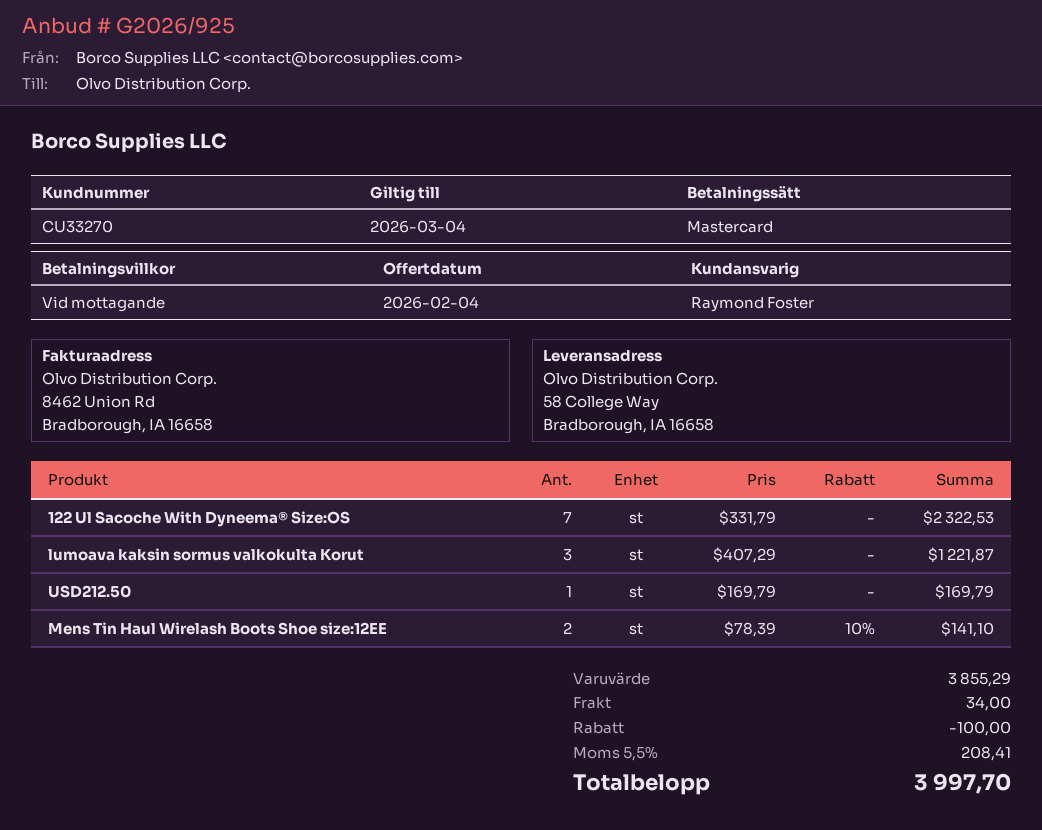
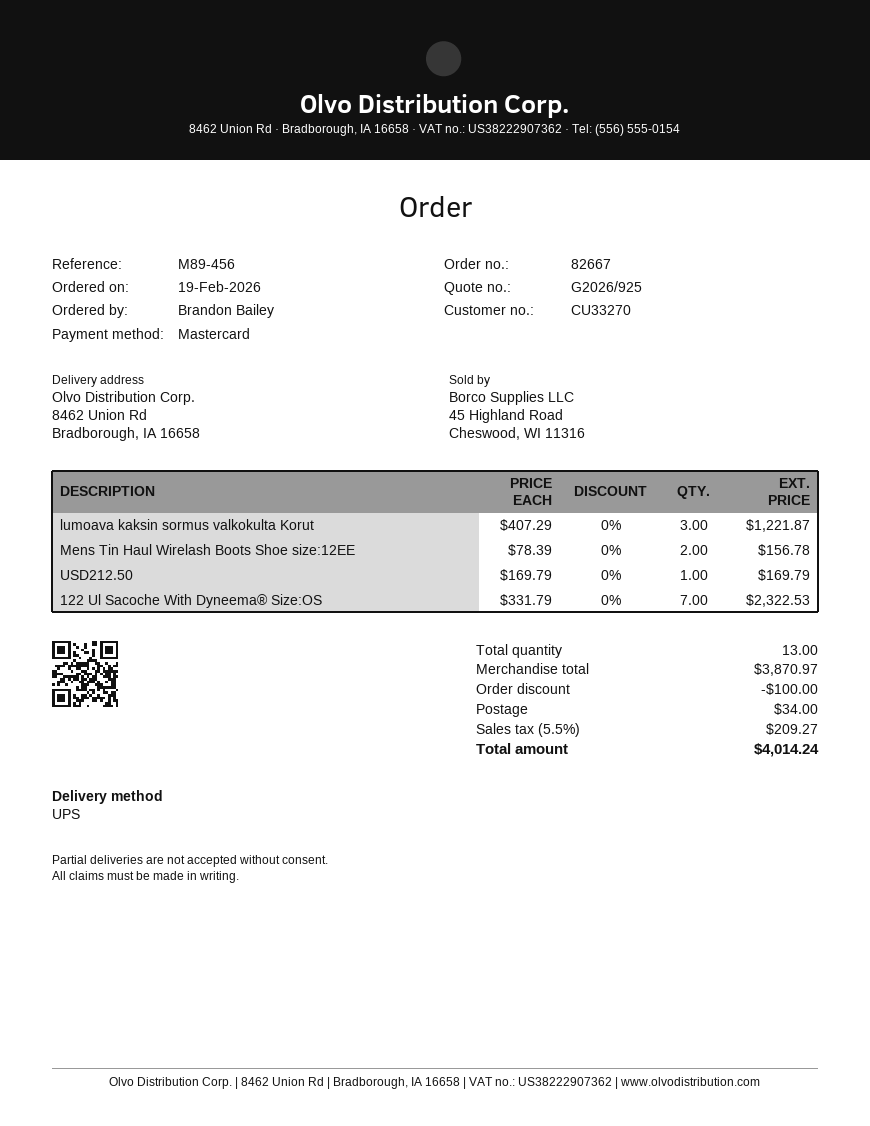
ship to: 58 College Way, Bradborough, IA 16658 -> 8462 Union Rd, Bradborough, IA 16658
Mens Tin Haul Wirelash Boots Shoe size:12EE: 2 x 78.39 - 10% = 141.10 -> 2 x 78.39 = 156.78
subtotal: 3855.29 -> 3870.97
tax: 5.5% = 208.41 -> 5.5% = 209.27
total: 3997.70 -> 4014.24

